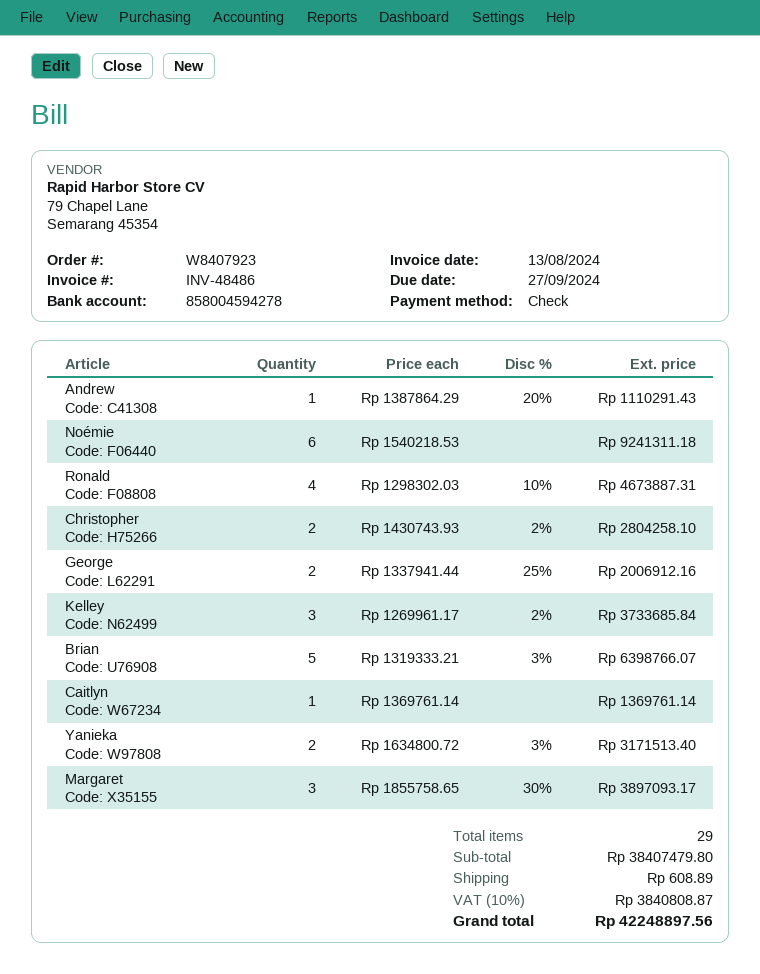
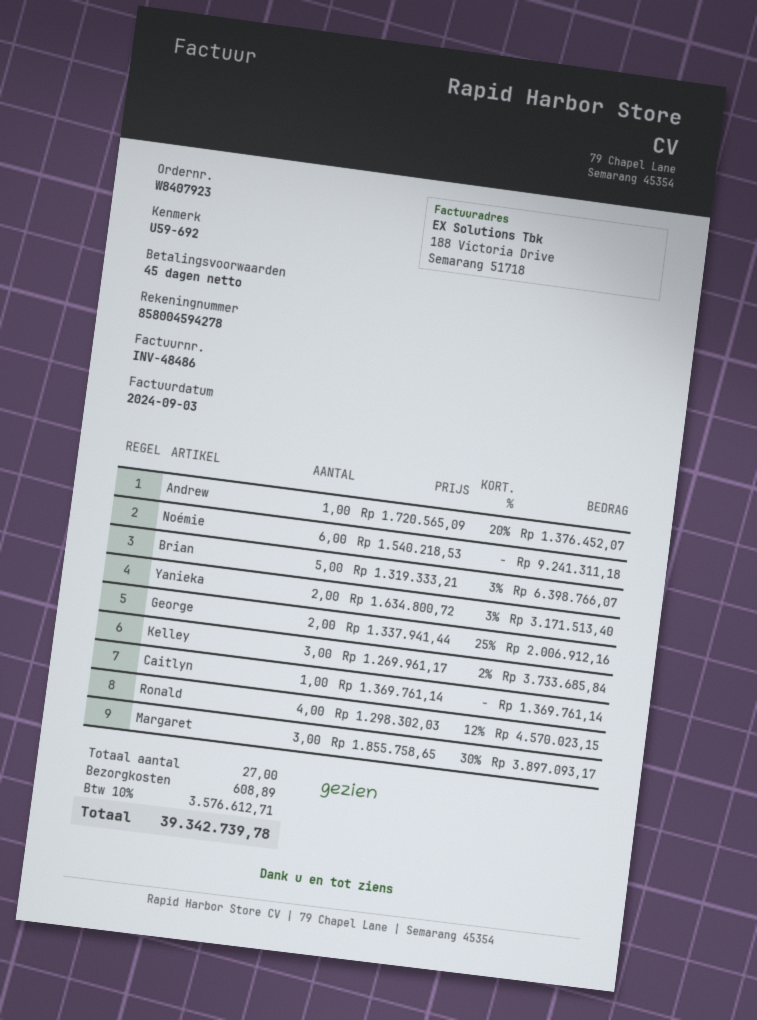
invoice date: 2024-08-13 -> 2024-09-03
Andrew: 1 x 1387864.29 - 20% = 1110291.43 -> 1 x 1720565.09 - 20% = 1376452.07
Ronald: 4 x 1298302.03 - 10% = 4673887.31 -> 4 x 1298302.03 - 12% = 4570023.15
Christopher: 2 x 1430743.93 - 2% = 2804258.10 -> none
total quantity: 29 -> 27
tax: 10% = 3840808.87 -> 10% = 3576612.71
total: 42248897.56 -> 39342739.78

